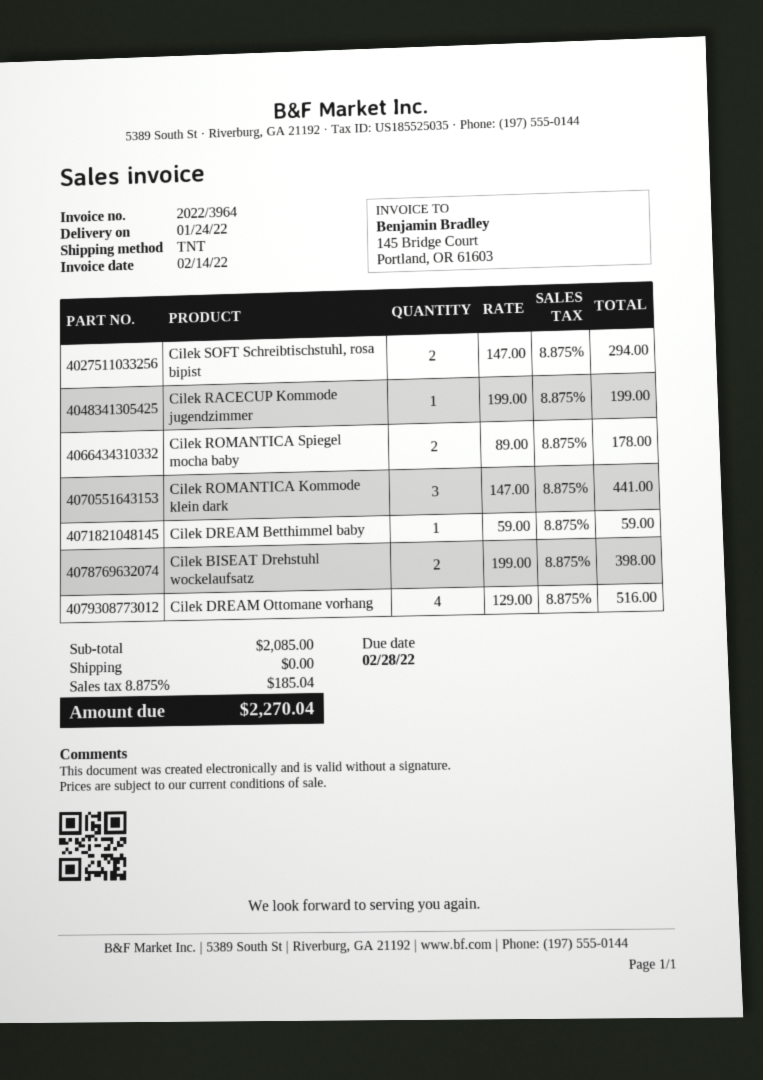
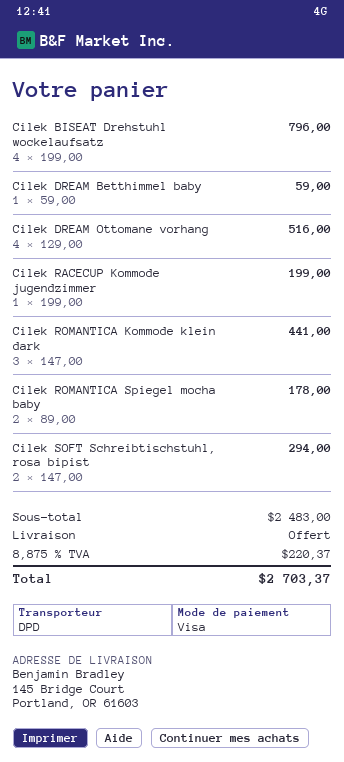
shipping method: TNT -> DPD
Cilek BISEAT Drehstuhl wockelaufsatz: 2 x 199.00 = 398.00 -> 4 x 199.00 = 796.00
subtotal: 2085.00 -> 2483.00
tax: 8.875% = 185.04 -> 8.875% = 220.37
total: 2270.04 -> 2703.37

